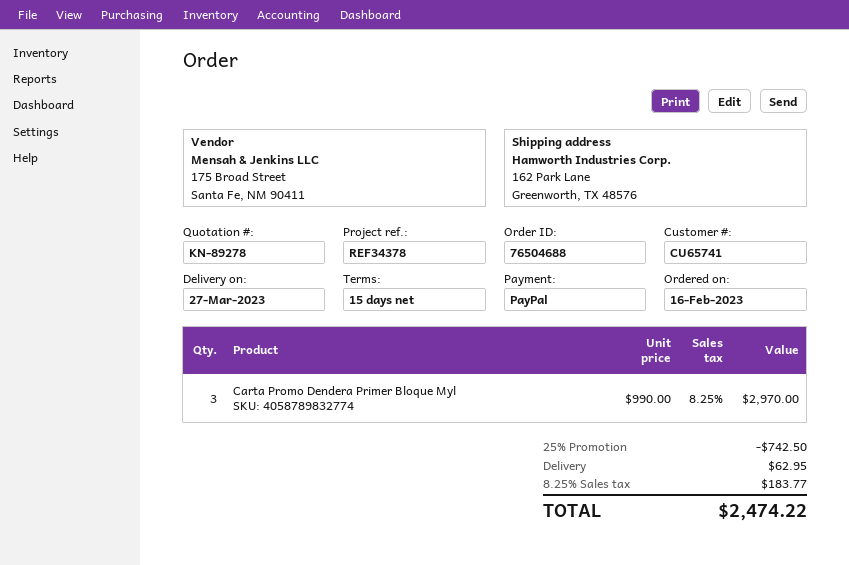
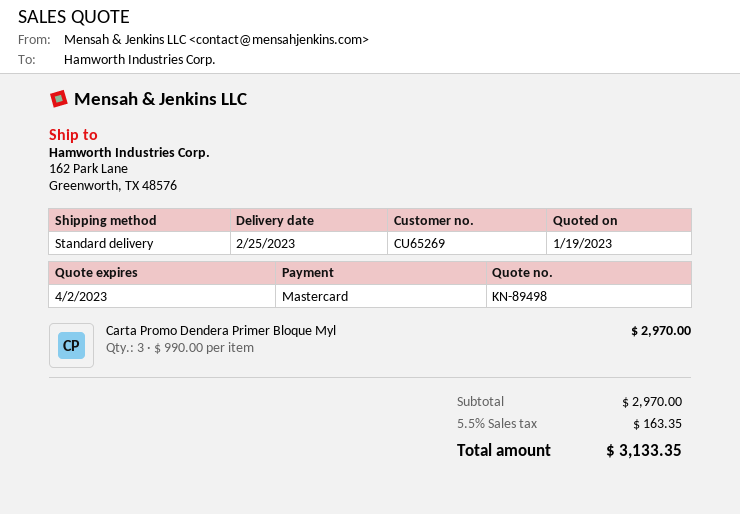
quote number: KN-89278 -> KN-89498
delivery date: 2023-03-27 -> 2023-02-25
customer number: CU65741 -> CU65269
payment method: PayPal -> Mastercard
discount: 25% = 742.50 -> none
shipping: 62.95 -> none
tax: 8.25% = 183.77 -> 5.5% = 163.35
total: 2474.22 -> 3133.35

